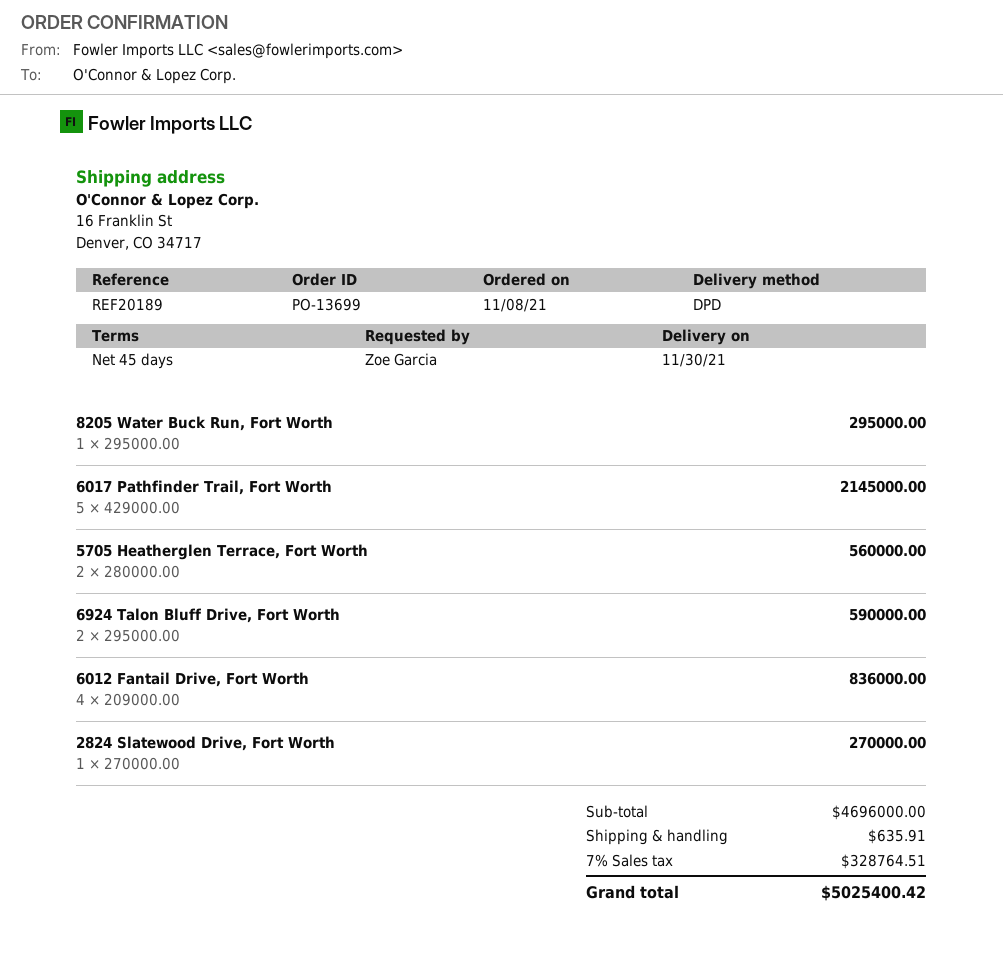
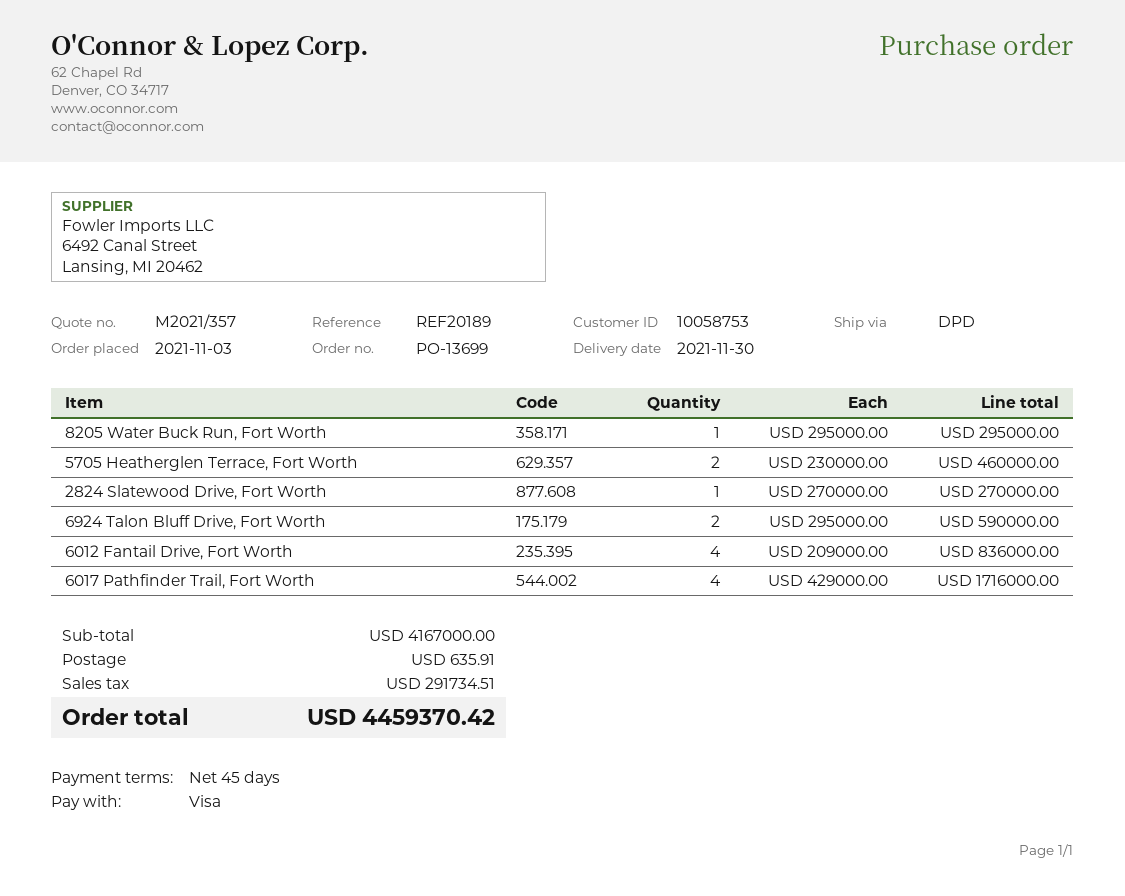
order date: 2021-11-08 -> 2021-11-03
6017 Pathfinder Trail, Fort Worth: 5 x 429000.00 = 2145000.00 -> 4 x 429000.00 = 1716000.00
5705 Heatherglen Terrace, Fort Worth: 2 x 280000.00 = 560000.00 -> 2 x 230000.00 = 460000.00
subtotal: 4696000.00 -> 4167000.00
tax: 328764.51 -> 291734.51
total: 5025400.42 -> 4459370.42

